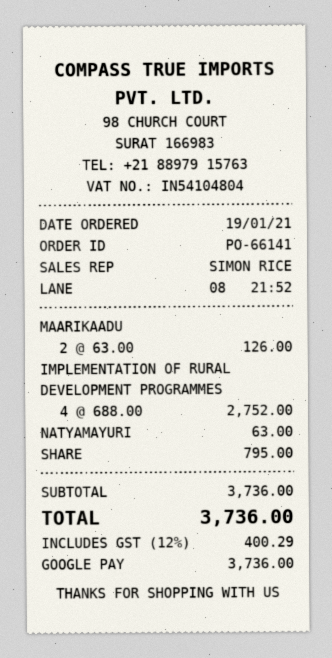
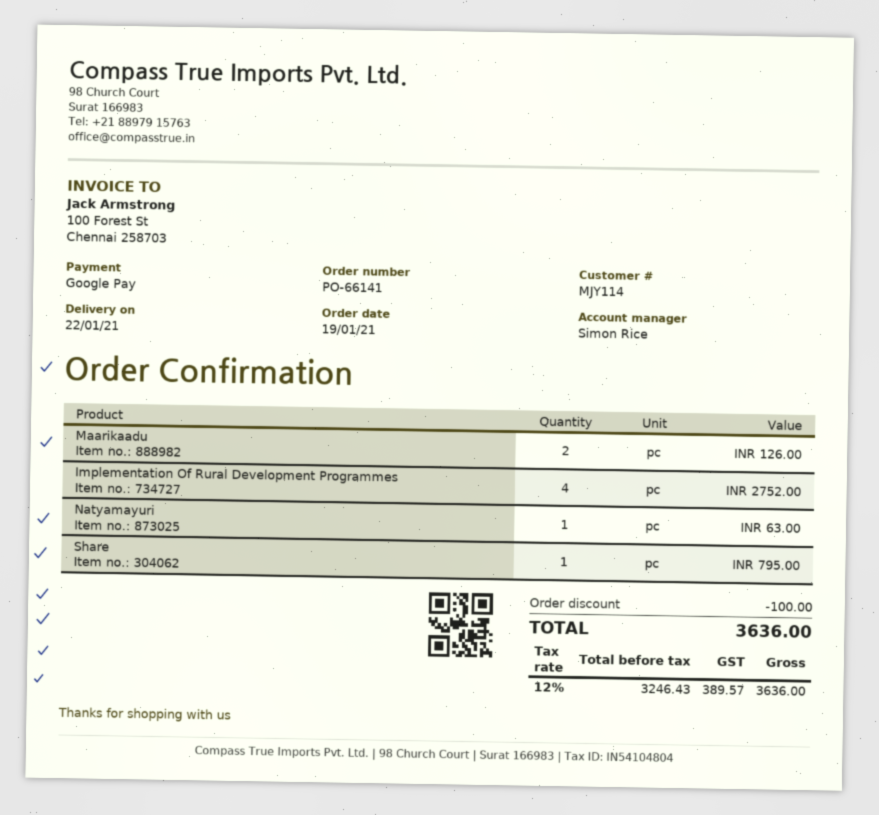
discount: none -> 100.00
tax: 12% = 400.29 -> 12% = 389.57
total: 3736.00 -> 3636.00

